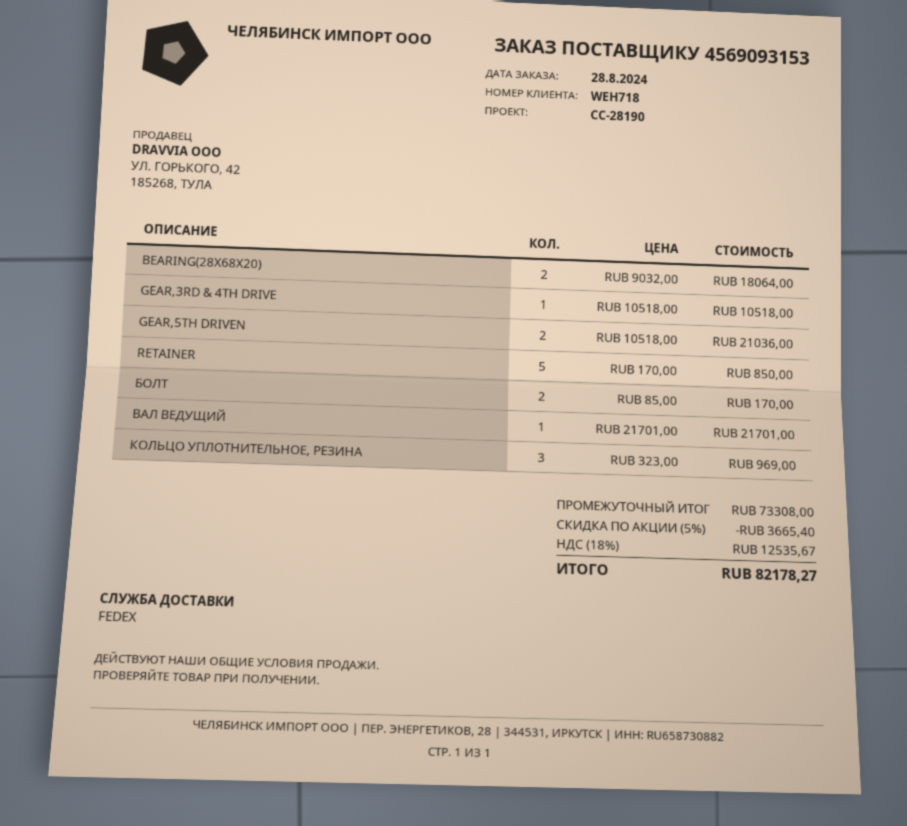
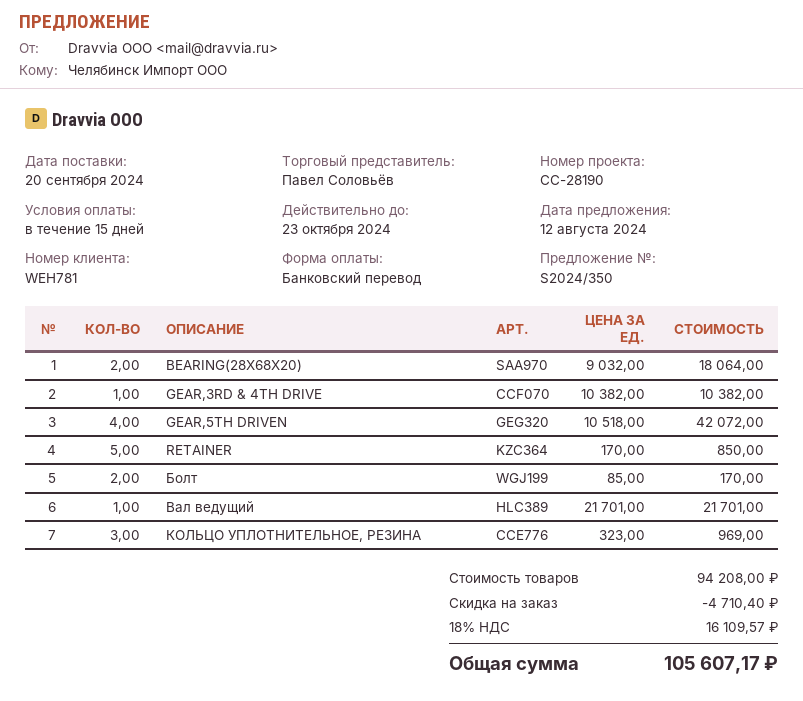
customer number: WEH718 -> WEH781
GEAR,3RD & 4TH DRIVE: 1 x 10518.00 = 10518.00 -> 1 x 10382.00 = 10382.00
GEAR,5TH DRIVEN: 2 x 10518.00 = 21036.00 -> 4 x 10518.00 = 42072.00
subtotal: 73308.00 -> 94208.00
discount: 3665.40 -> 4710.40
tax: 18% = 12535.67 -> 18% = 16109.57
total: 82178.27 -> 105607.17

